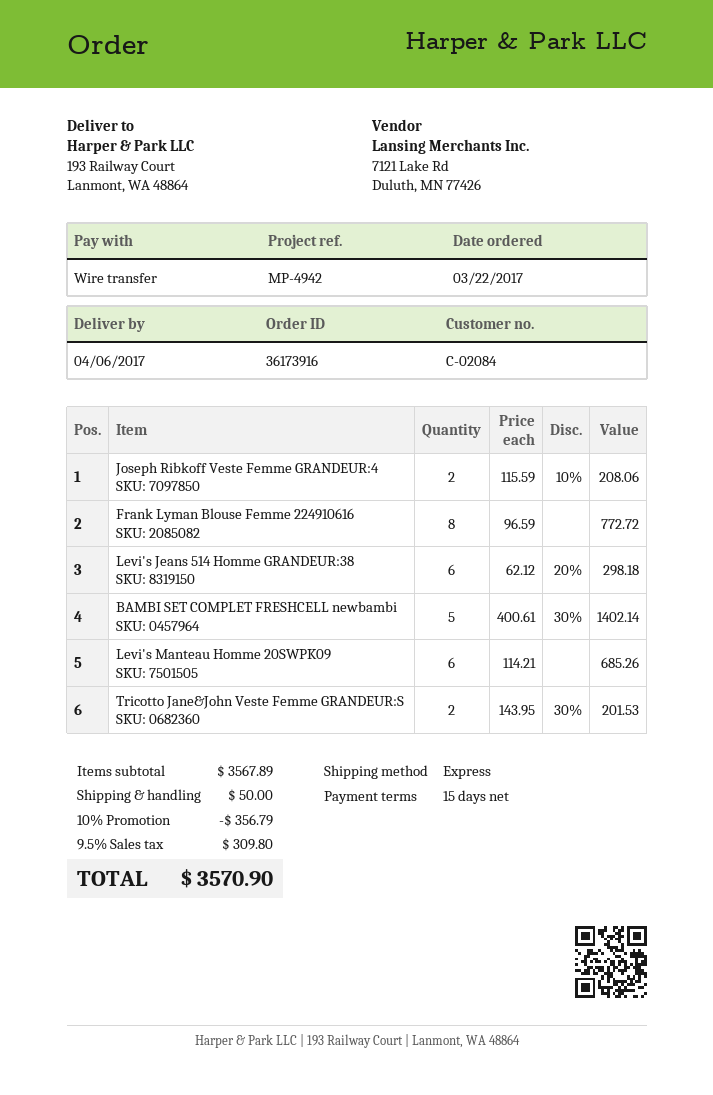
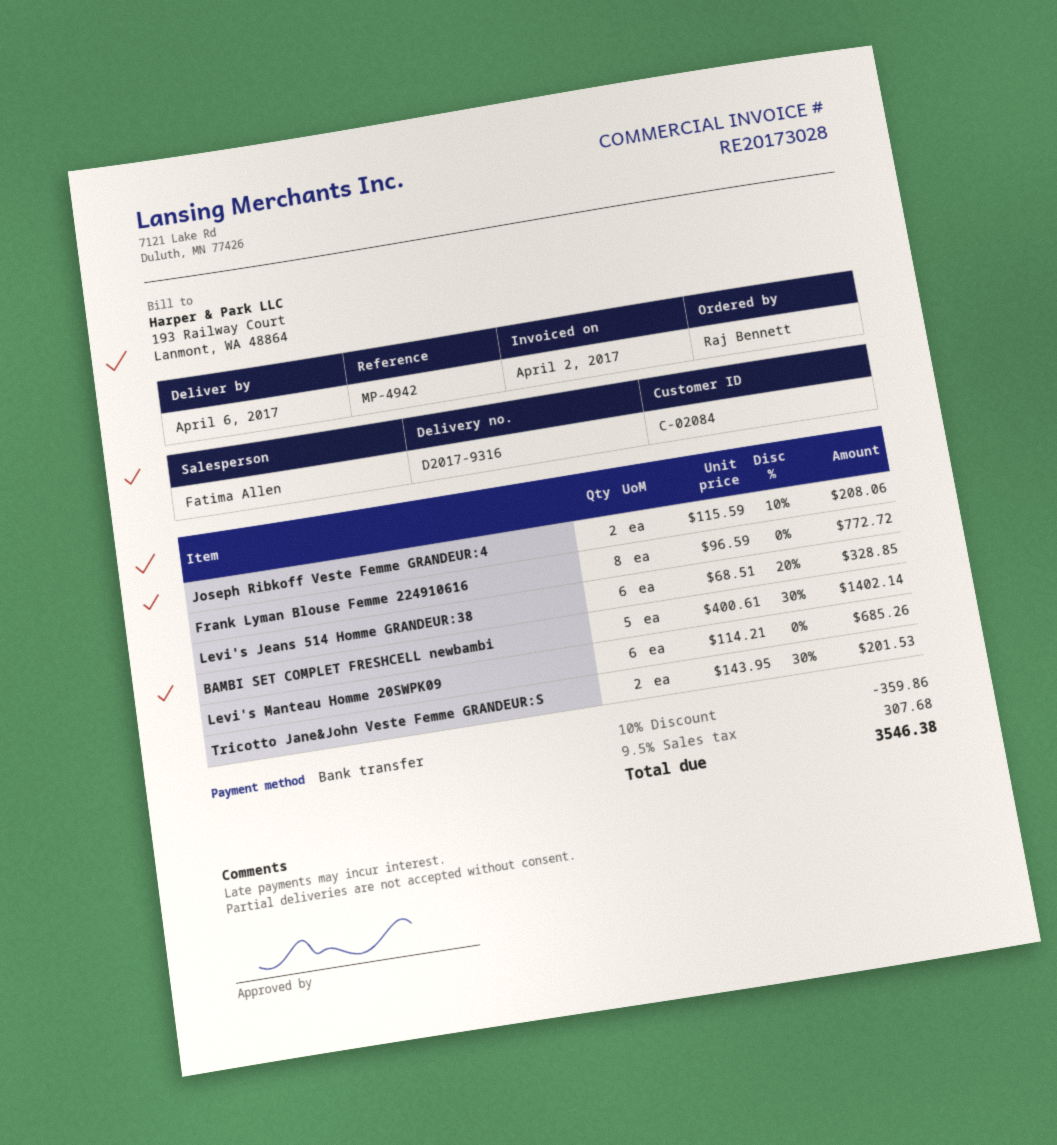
Levi's Jeans 514 Homme GRANDEUR:38: 6 x 62.12 - 20% = 298.18 -> 6 x 68.51 - 20% = 328.85
discount: 10% = 356.79 -> 10% = 359.86
shipping: 50.00 -> none
tax: 9.5% = 309.80 -> 9.5% = 307.68
total: 3570.90 -> 3546.38

